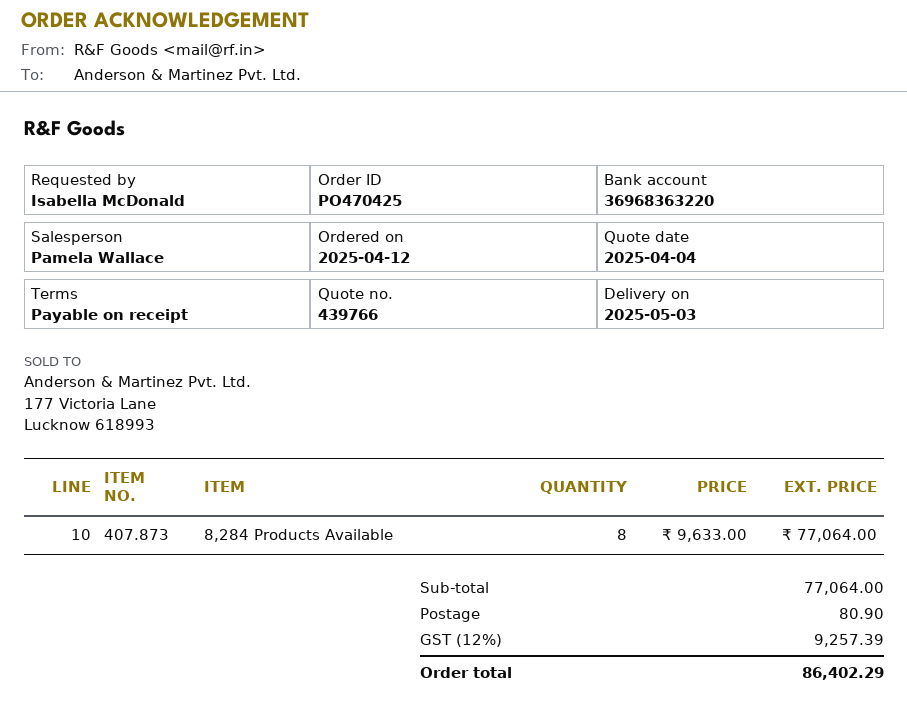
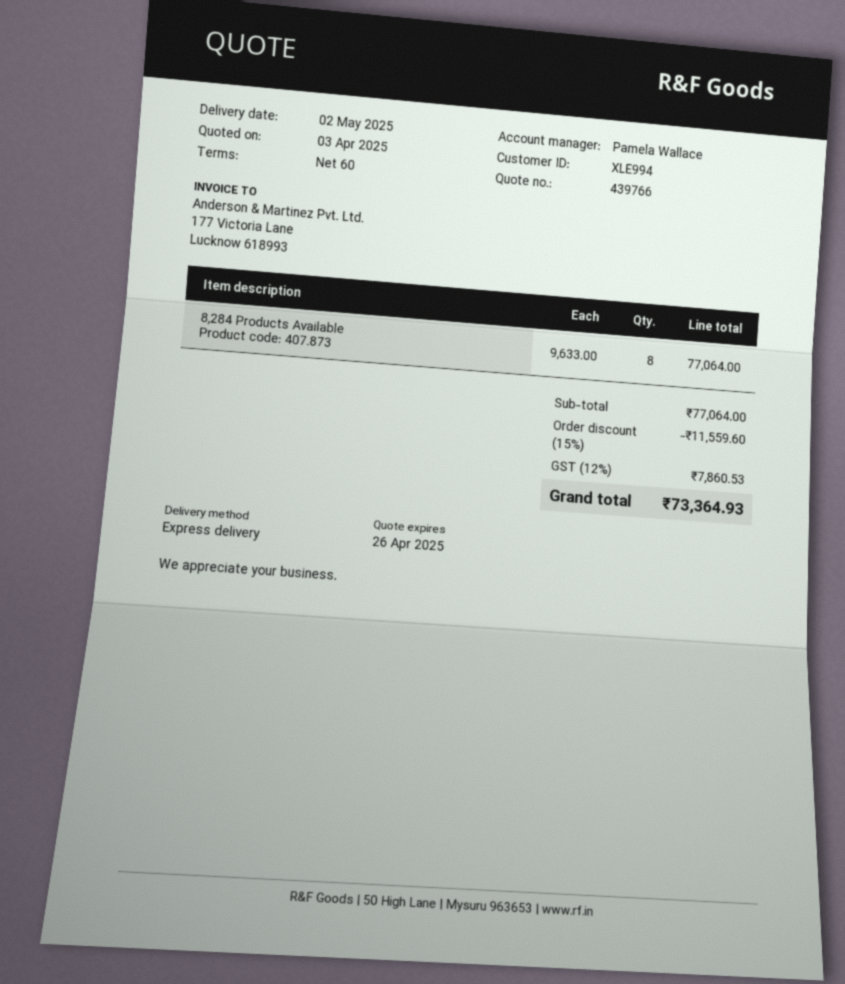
quote date: 2025-04-04 -> 2025-04-03
delivery date: 2025-05-03 -> 2025-05-02
payment terms: on receipt -> 60 days
discount: none -> 15% = 11559.60
shipping: 80.90 -> none
tax: 12% = 9257.39 -> 12% = 7860.53
total: 86402.29 -> 73364.93

